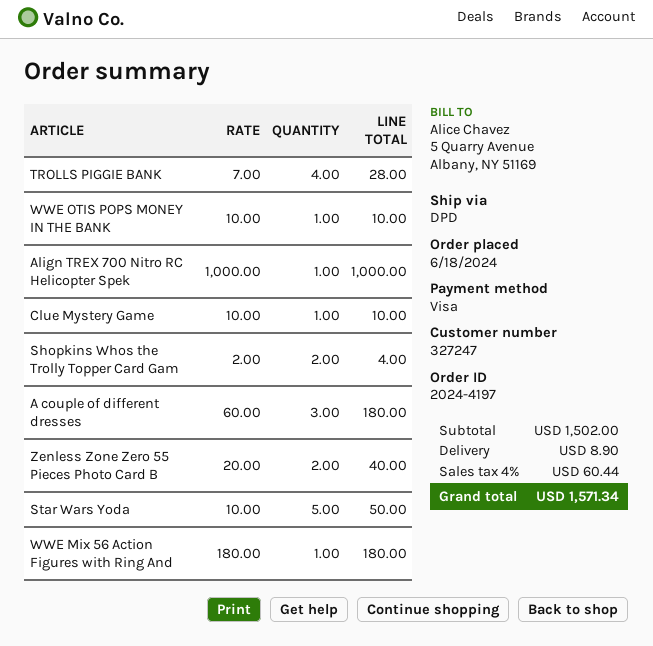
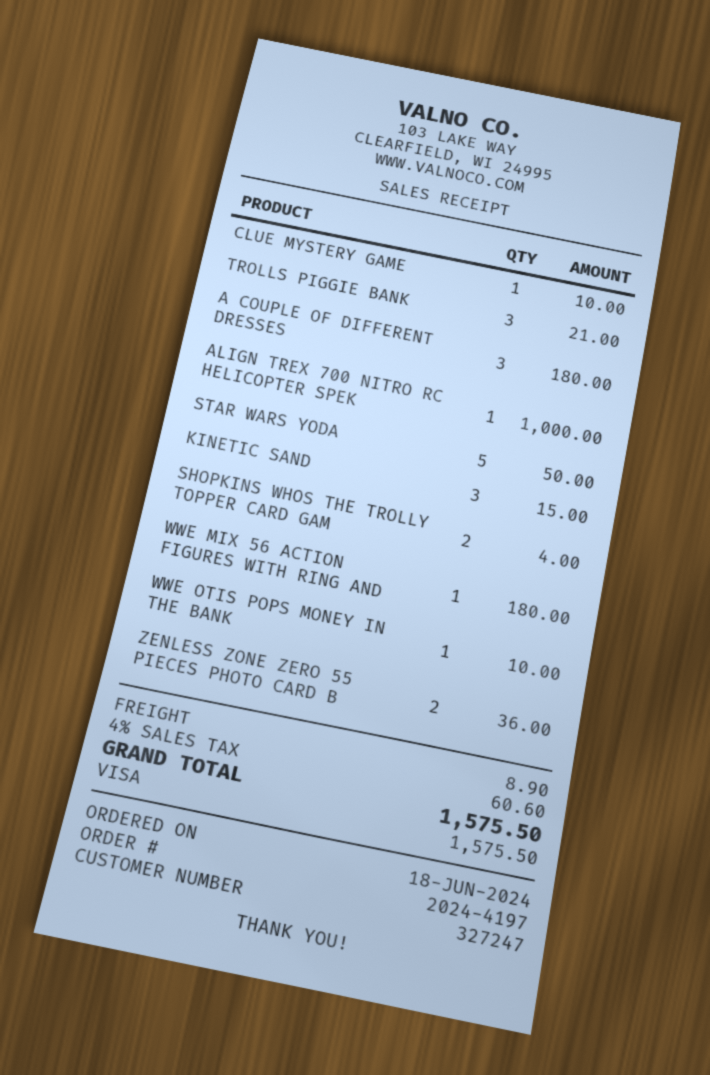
TROLLS PIGGIE BANK: 4 for 28.00 -> 3 for 21.00
Zenless Zone Zero 55 Pieces Photo Card B: 2 for 40.00 -> 2 for 36.00
KINETIC SAND: none -> 3 for 15.00
tax: 4% = 60.44 -> 4% = 60.60
total: 1571.34 -> 1575.50

